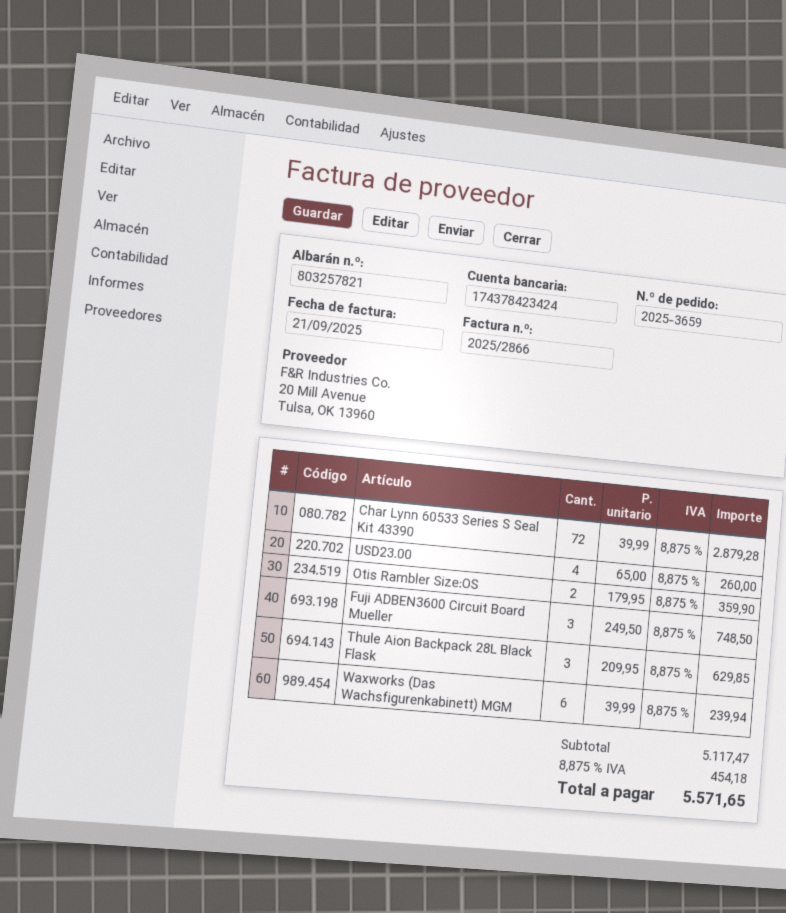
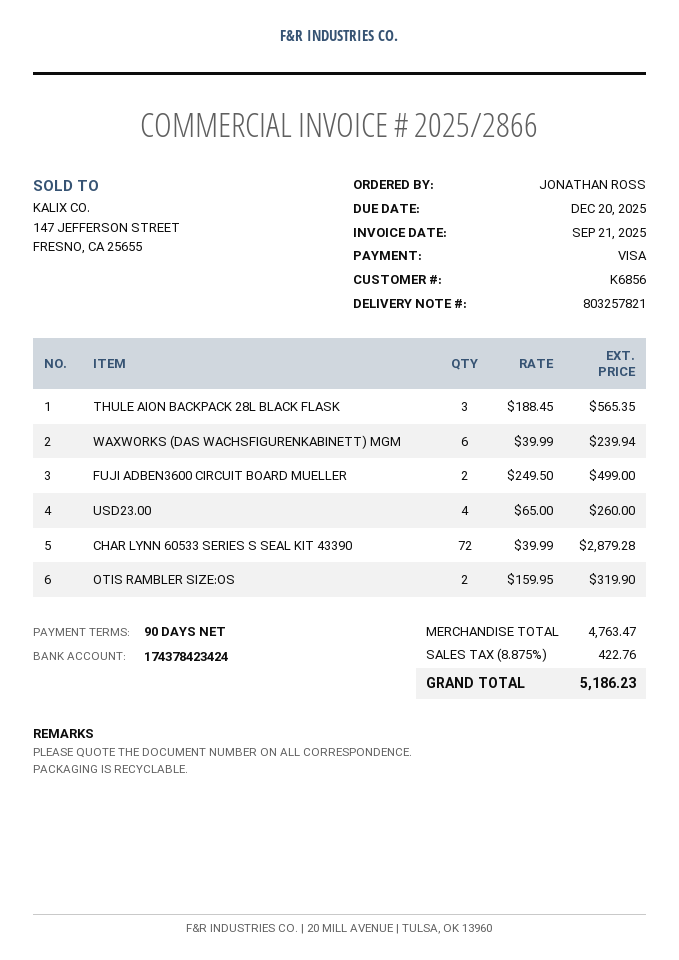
Otis Rambler Size:OS: 2 x 179.95 = 359.90 -> 2 x 159.95 = 319.90
Fuji ADBEN3600 Circuit Board Mueller: 3 x 249.50 = 748.50 -> 2 x 249.50 = 499.00
Thule Aion Backpack 28L Black Flask: 3 x 209.95 = 629.85 -> 3 x 188.45 = 565.35
subtotal: 5117.47 -> 4763.47
tax: 8.875% = 454.18 -> 8.875% = 422.76
total: 5571.65 -> 5186.23

